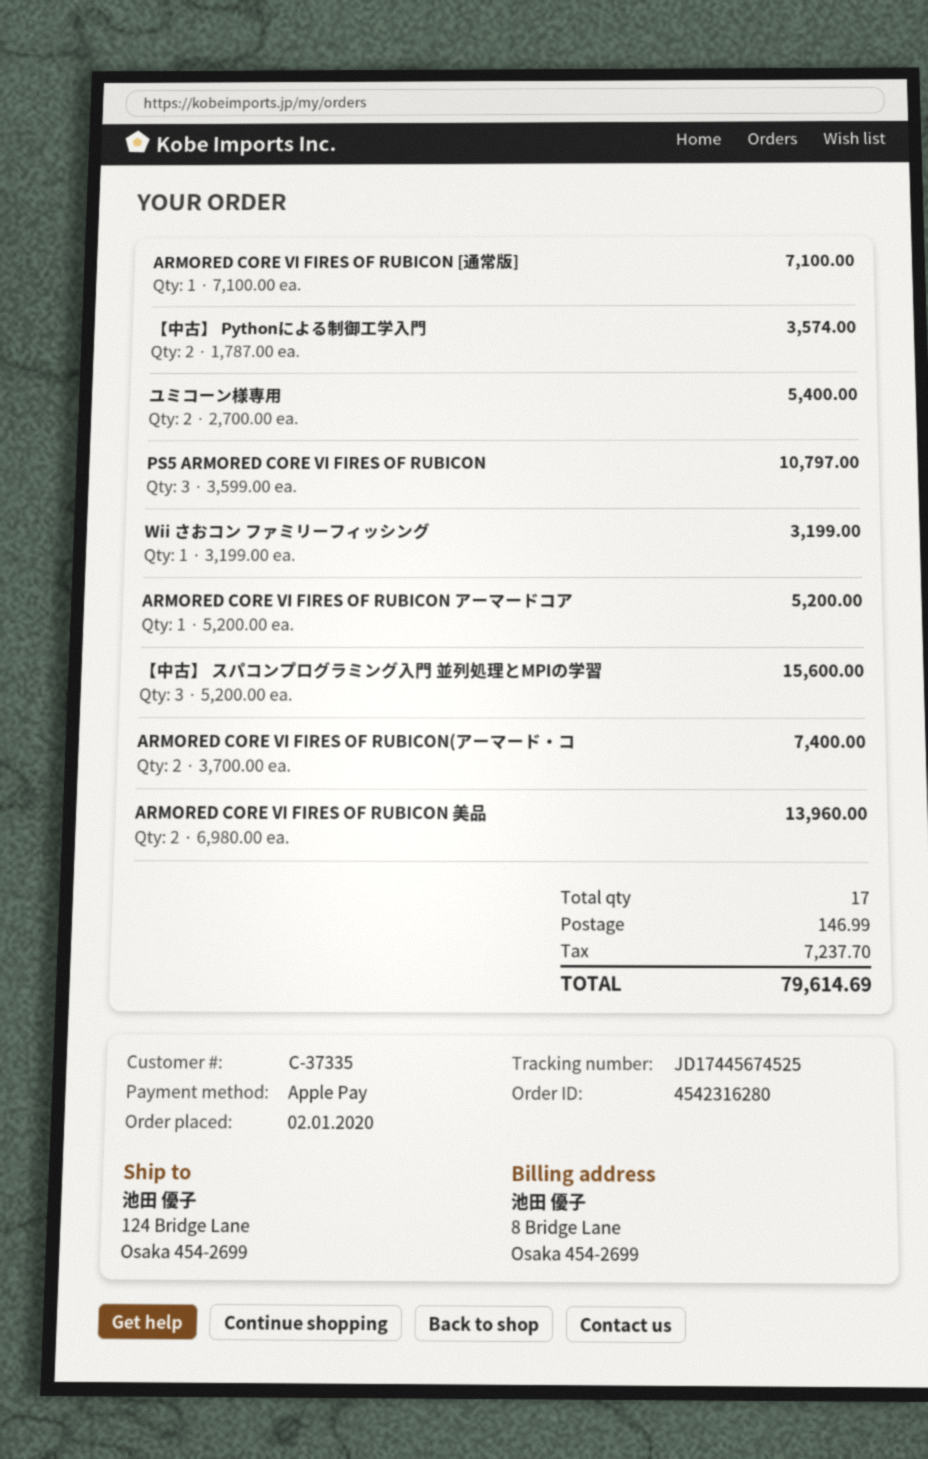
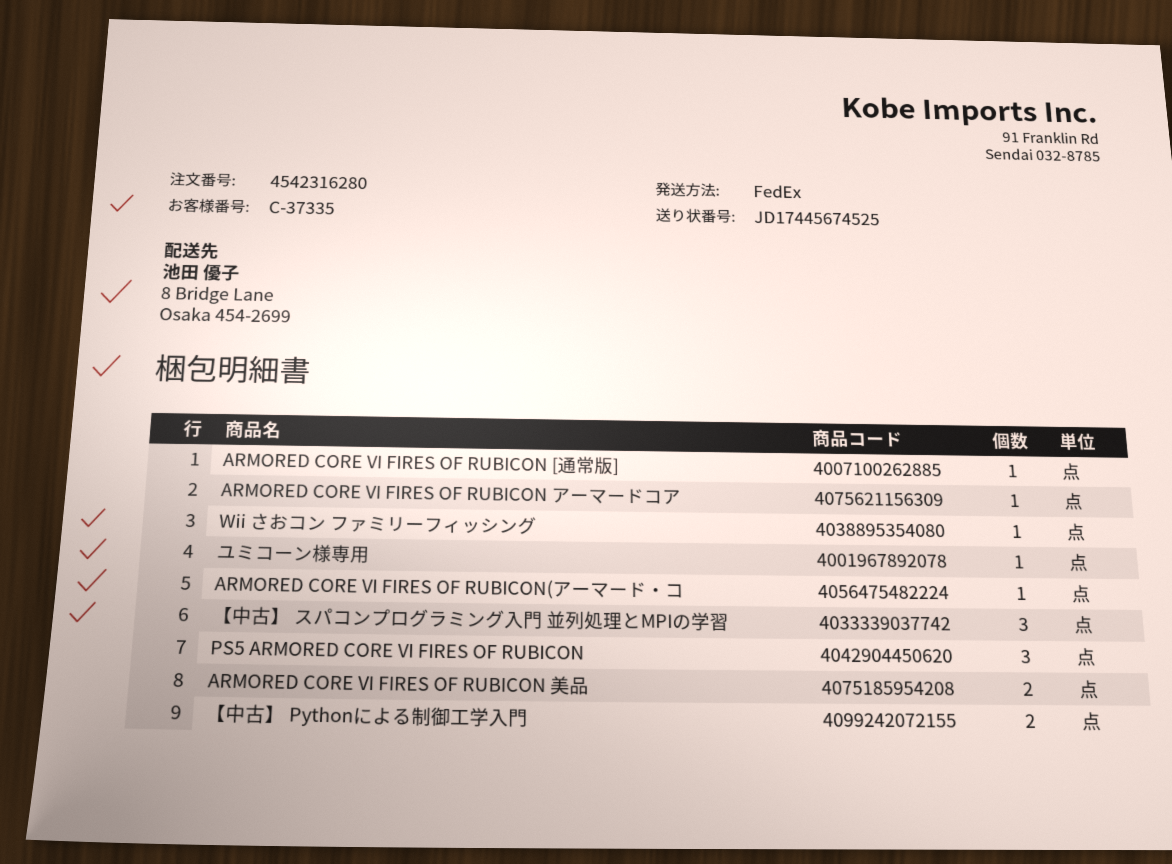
ship to: 124 Bridge Lane, Osaka 454-2699 -> 8 Bridge Lane, Osaka 454-2699
ユミコーン様専用: 2 -> 1
ARMORED CORE VI FIRES OF RUBICON(アーマード・コ: 2 -> 1

